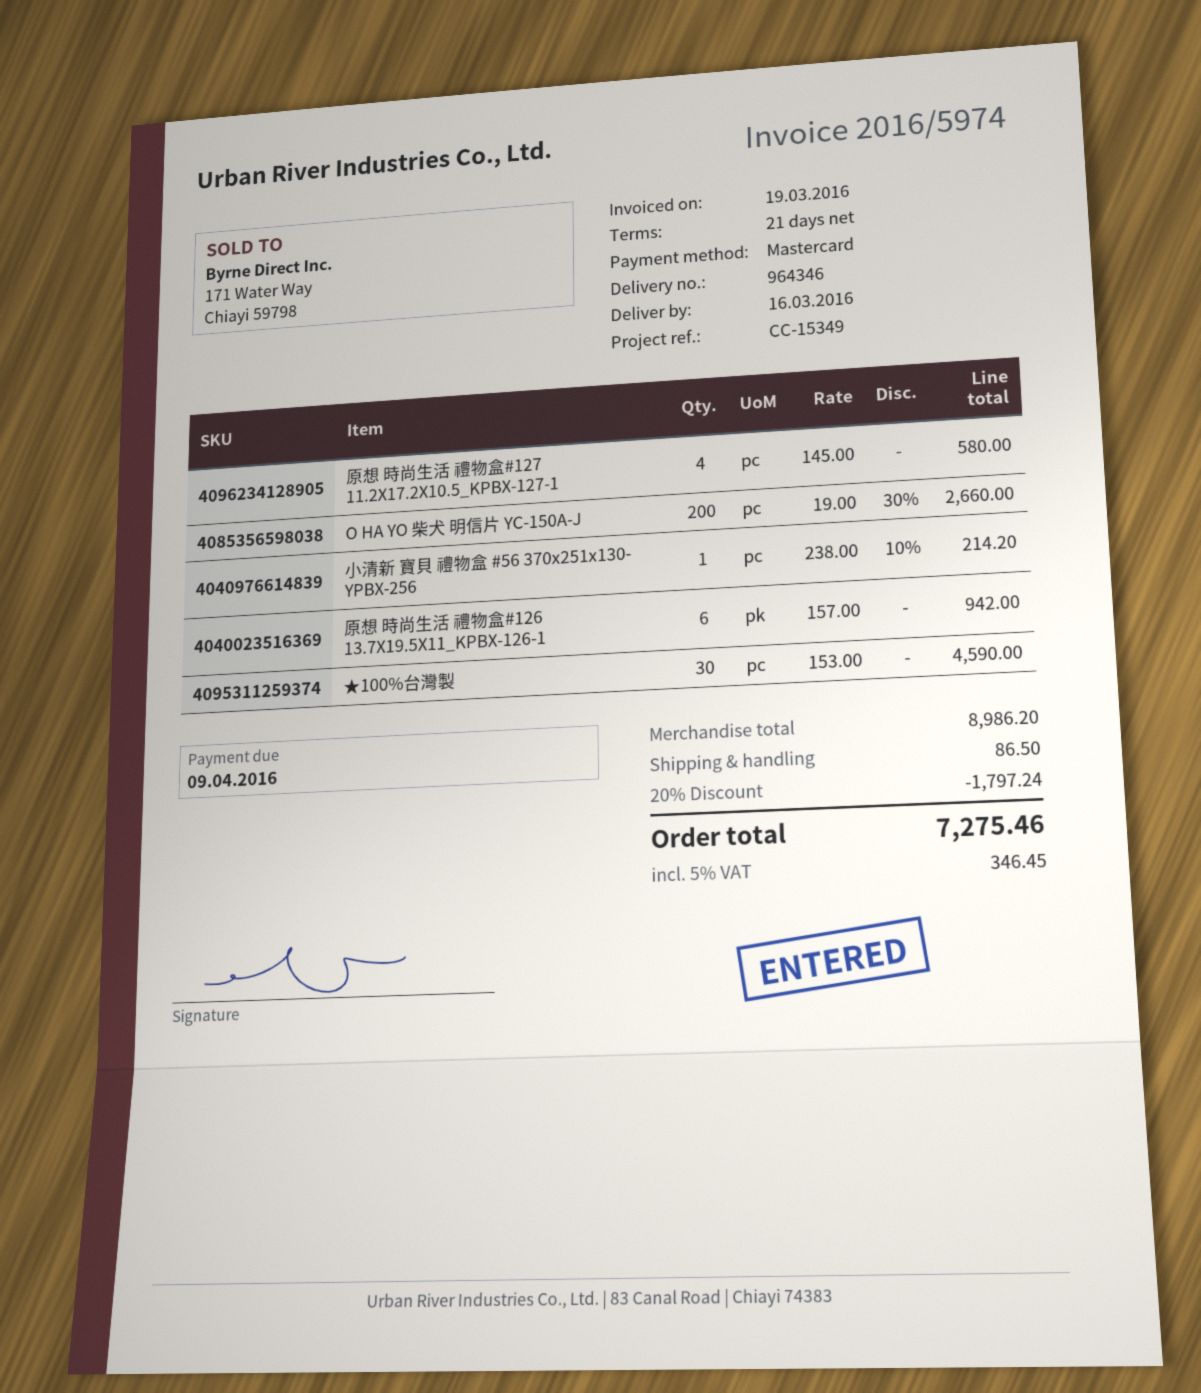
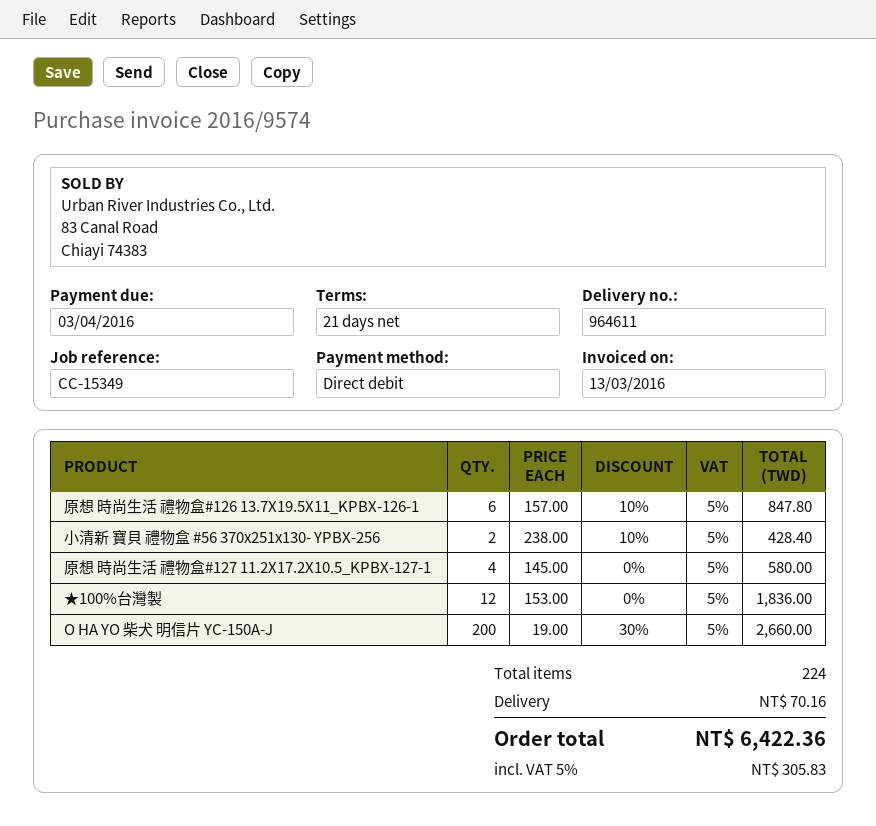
delivery note number: 964346 -> 964611
invoice number: 2016/5974 -> 2016/9574
invoice date: 2016-03-19 -> 2016-03-13
due date: 2016-04-09 -> 2016-04-03
payment method: Mastercard -> direct debit
小清新 寶貝 禮物盒 #56 370x251x130- YPBX-256: 1 x 238.00 - 10% = 214.20 -> 2 x 238.00 - 10% = 428.40
原想 時尚生活 禮物盒#126 13.7X19.5X11_KPBX-126-1: 6 x 157.00 = 942.00 -> 6 x 157.00 - 10% = 847.80
★100%台灣製: 30 x 153.00 = 4590.00 -> 12 x 153.00 = 1836.00
discount: 20% = 1797.24 -> none
shipping: 86.50 -> 70.16
tax: 5% = 346.45 -> 5% = 305.83
total: 7275.46 -> 6422.36

